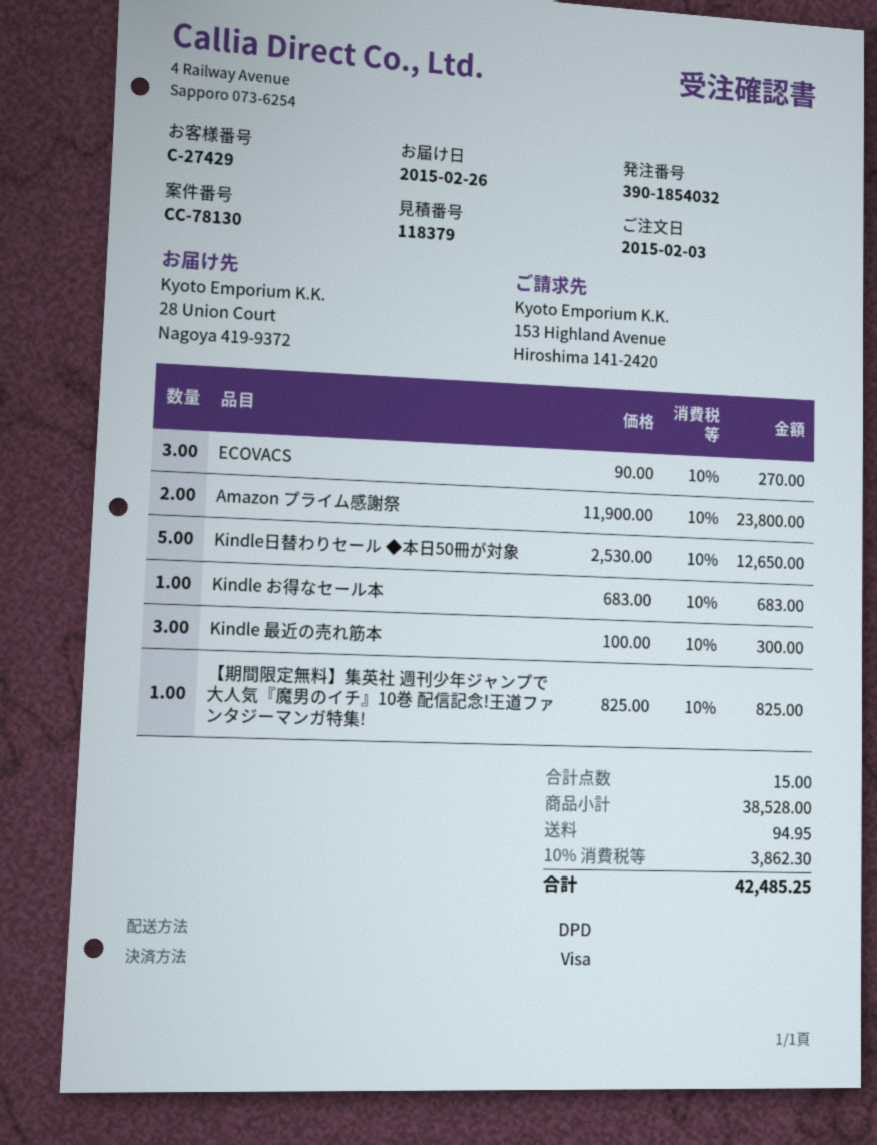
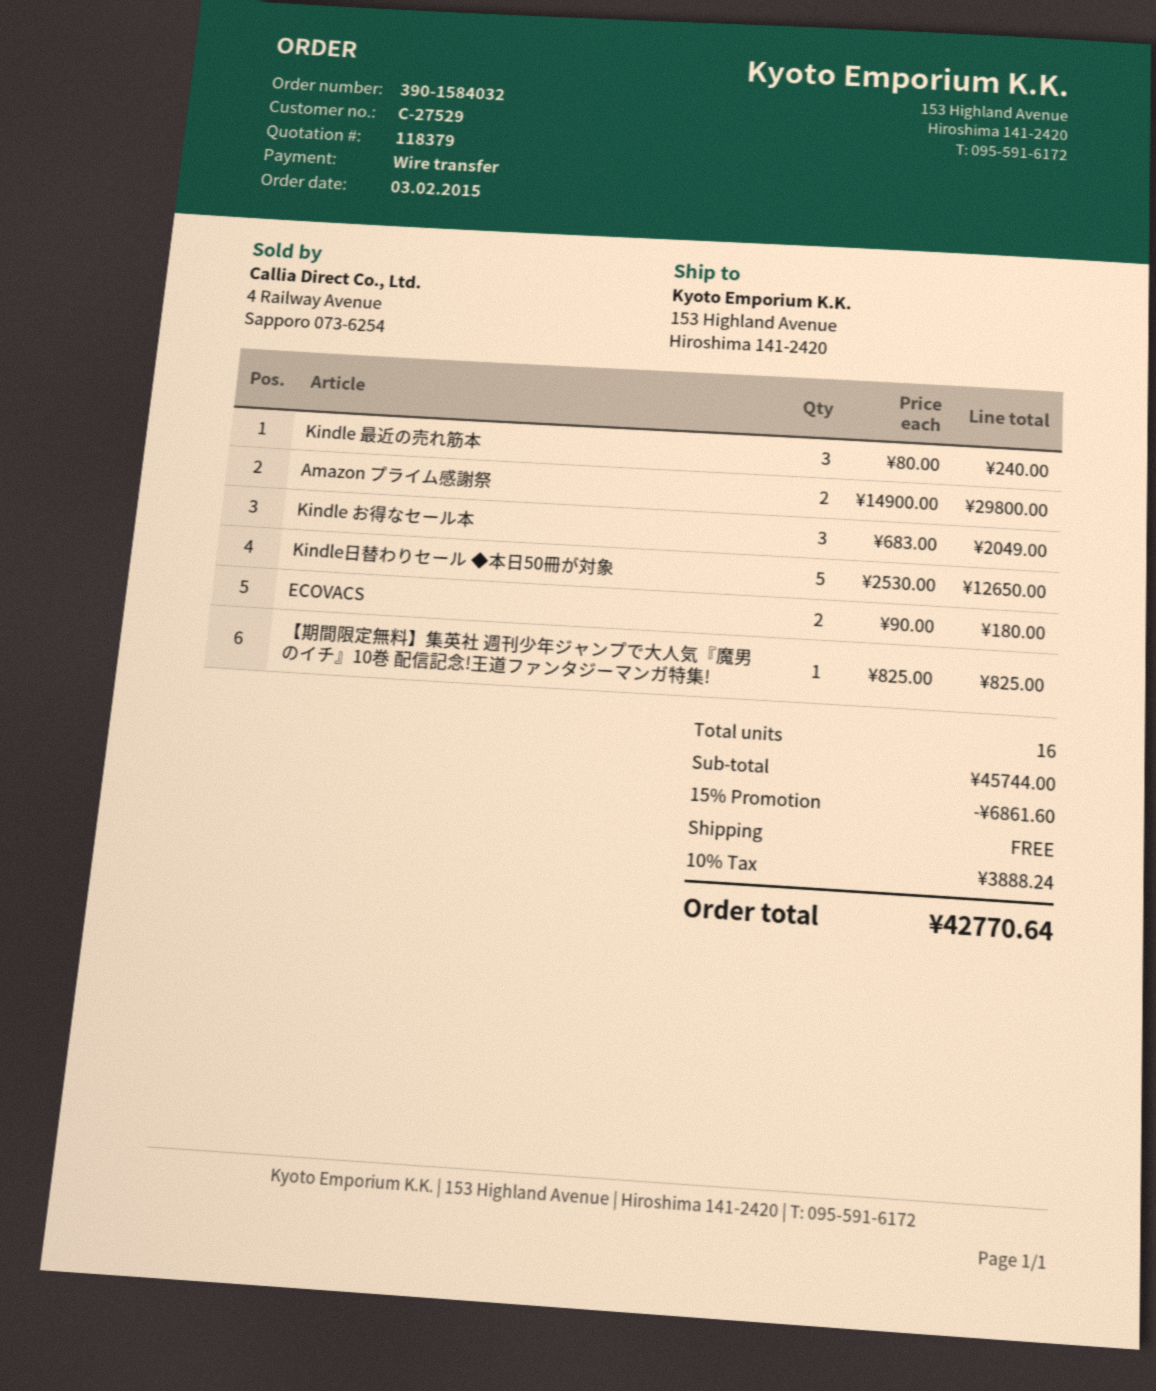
order number: 390-1854032 -> 390-1584032
customer number: C-27429 -> C-27529
payment method: Visa -> bank transfer
ship to: 28 Union Court, Nagoya 419-9372 -> 153 Highland Avenue, Hiroshima 141-2420
ECOVACS: 3 x 90.00 = 270.00 -> 2 x 90.00 = 180.00
Amazon プライム感謝祭: 2 x 11900.00 = 23800.00 -> 2 x 14900.00 = 29800.00
Kindle お得なセール本: 1 x 683.00 = 683.00 -> 3 x 683.00 = 2049.00
Kindle 最近の売れ筋本: 3 x 100.00 = 300.00 -> 3 x 80.00 = 240.00
total quantity: 15 -> 16
subtotal: 38528.00 -> 45744.00
discount: none -> 15% = 6861.60
shipping: 94.95 -> 0.00
tax: 10% = 3862.30 -> 10% = 3888.24
total: 42485.25 -> 42770.64

